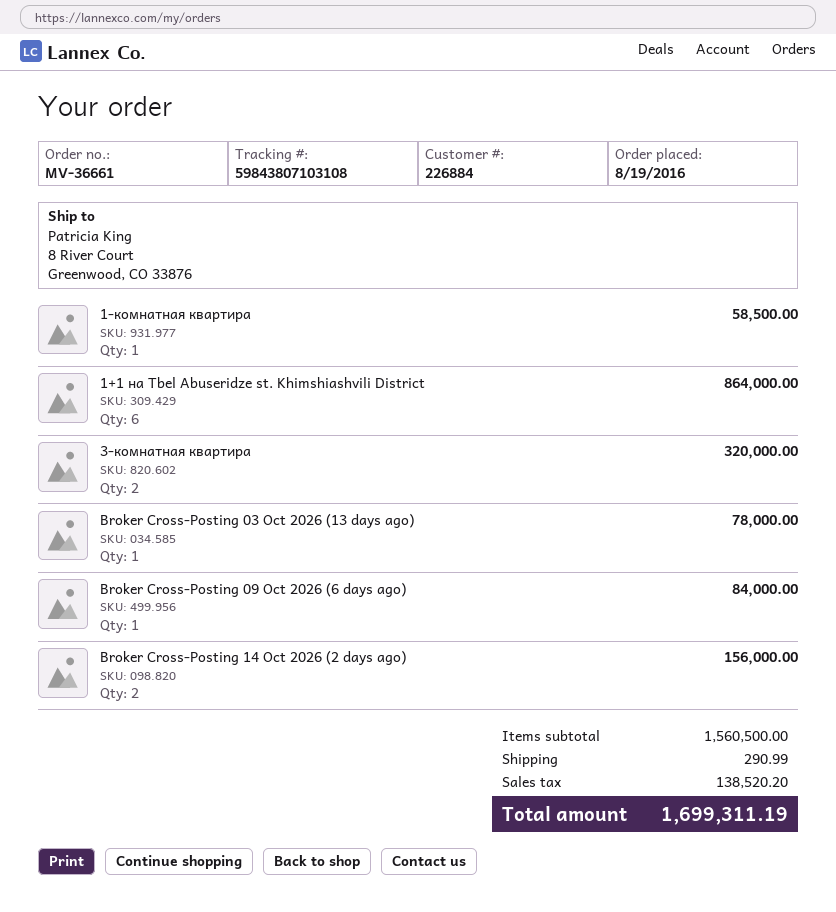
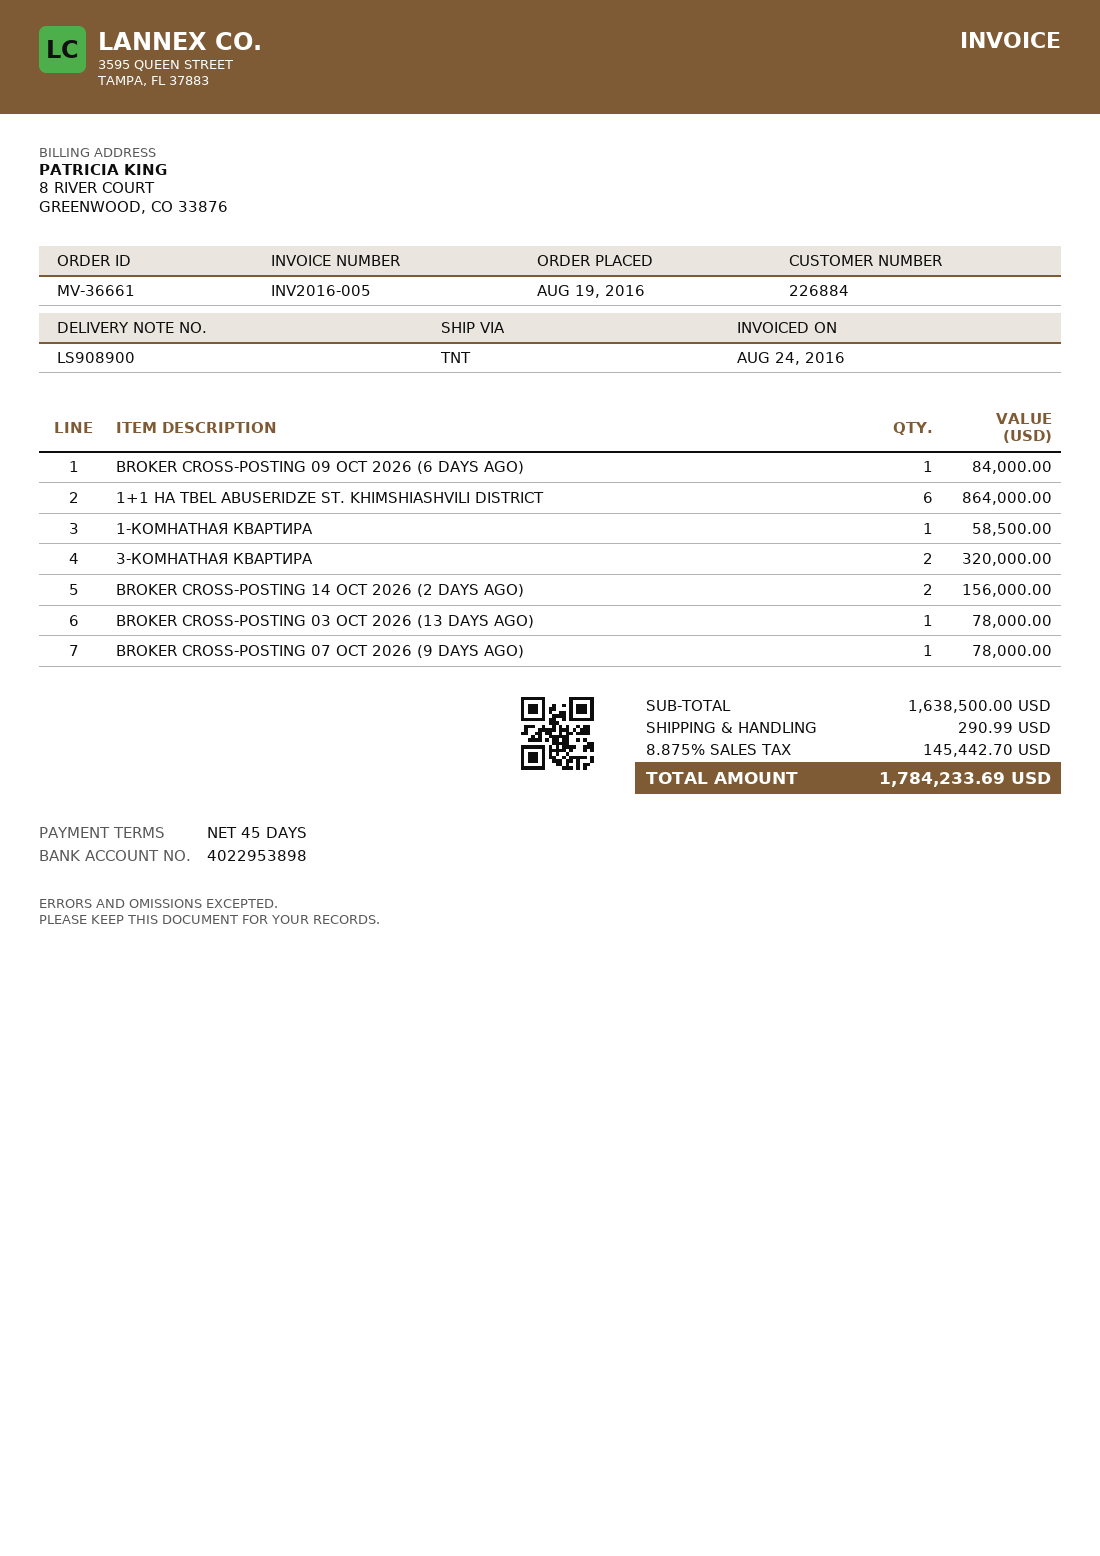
BROKER CROSS-POSTING 07 OCT 2026 (9 DAYS AGO): none -> 1 for 78000.00
subtotal: 1560500.00 -> 1638500.00
tax: 138520.20 -> 145442.70
total: 1699311.19 -> 1784233.69

